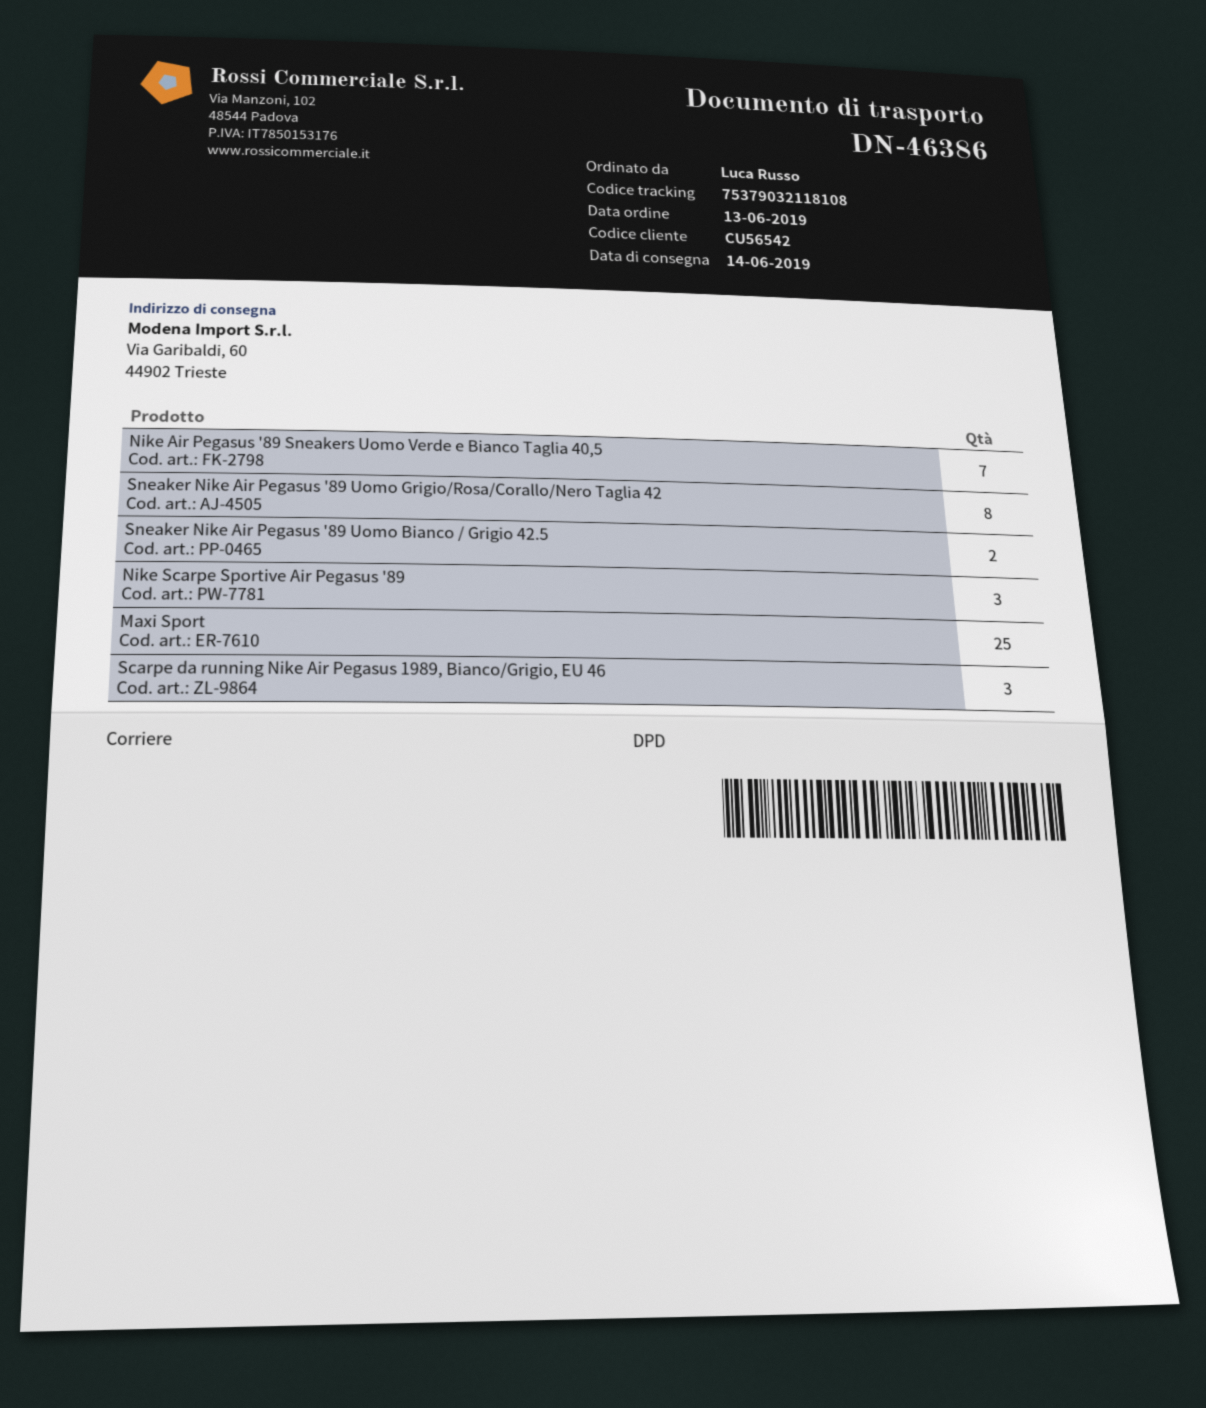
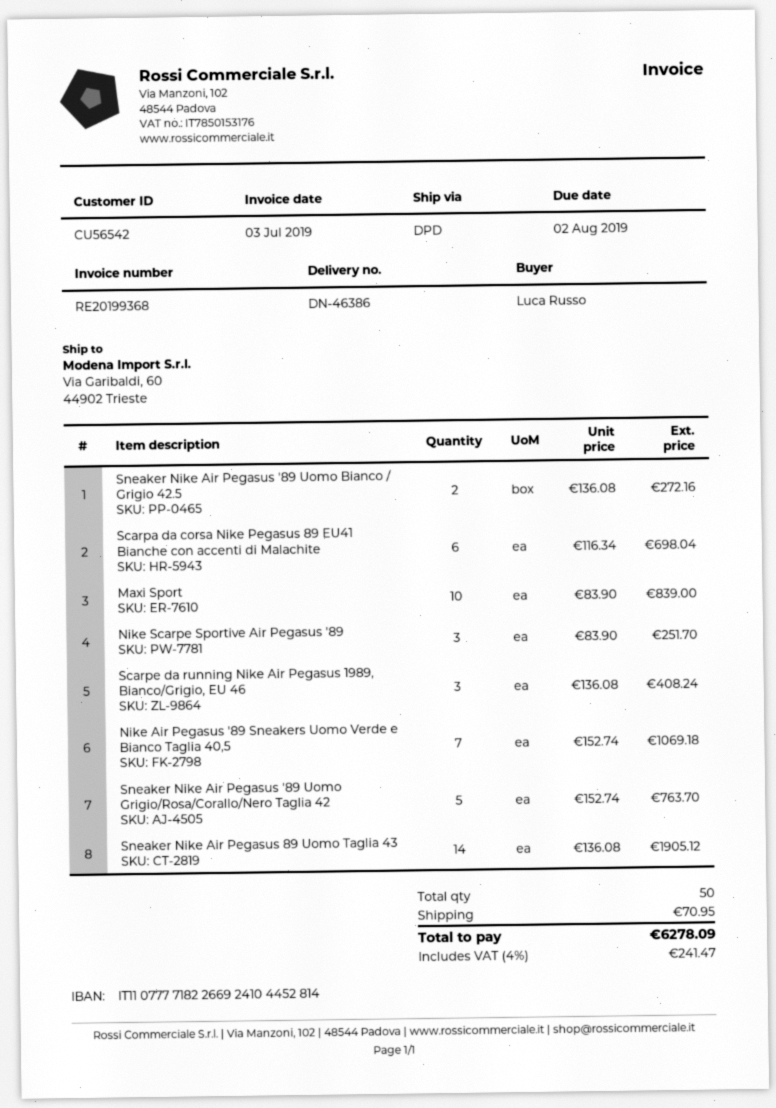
Sneaker Nike Air Pegasus '89 Uomo Grigio/Rosa/Corallo/Nero Taglia 42: 8 -> 5
Maxi Sport: 25 -> 10
Scarpa da corsa Nike Pegasus 89 EU41 Bianche con accenti di Malachite: none -> 6
Sneaker Nike Air Pegasus 89 Uomo Taglia 43: none -> 14

